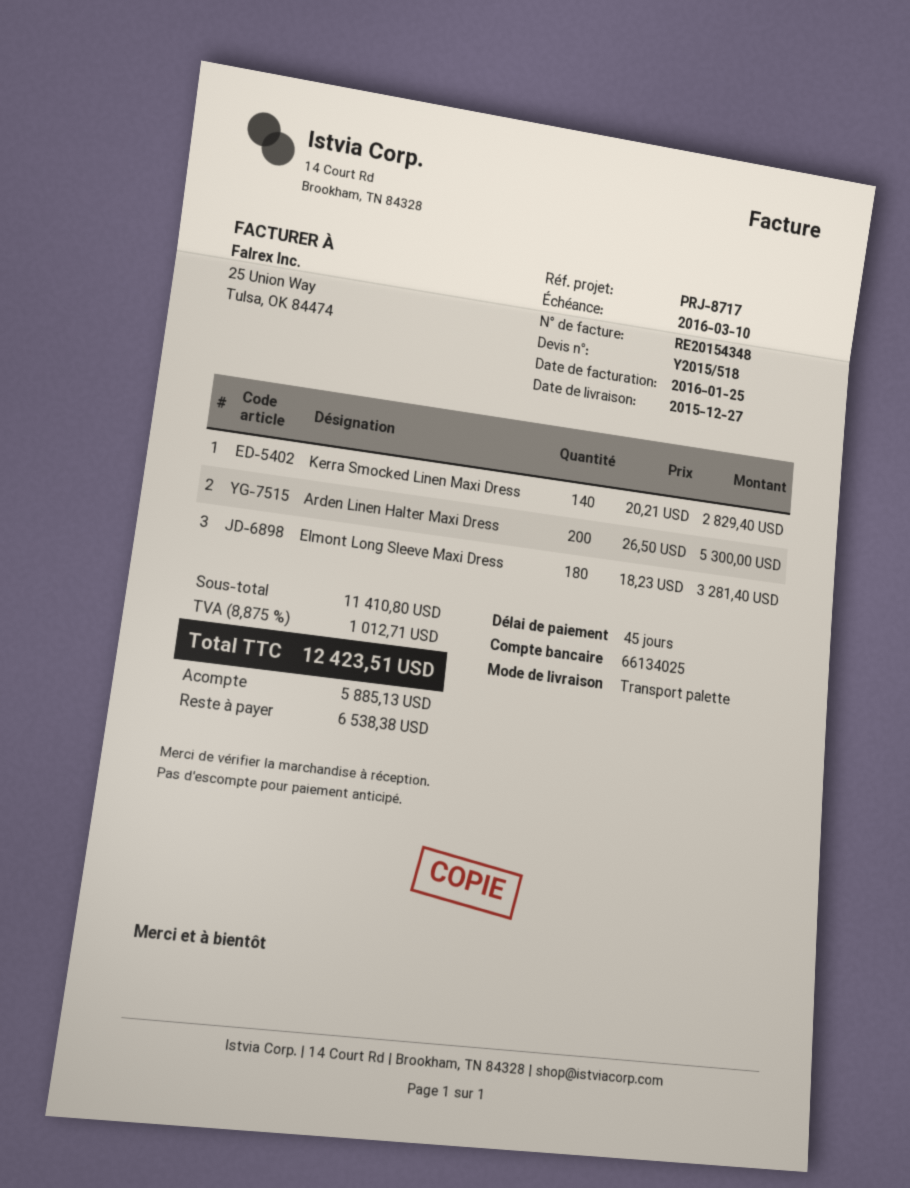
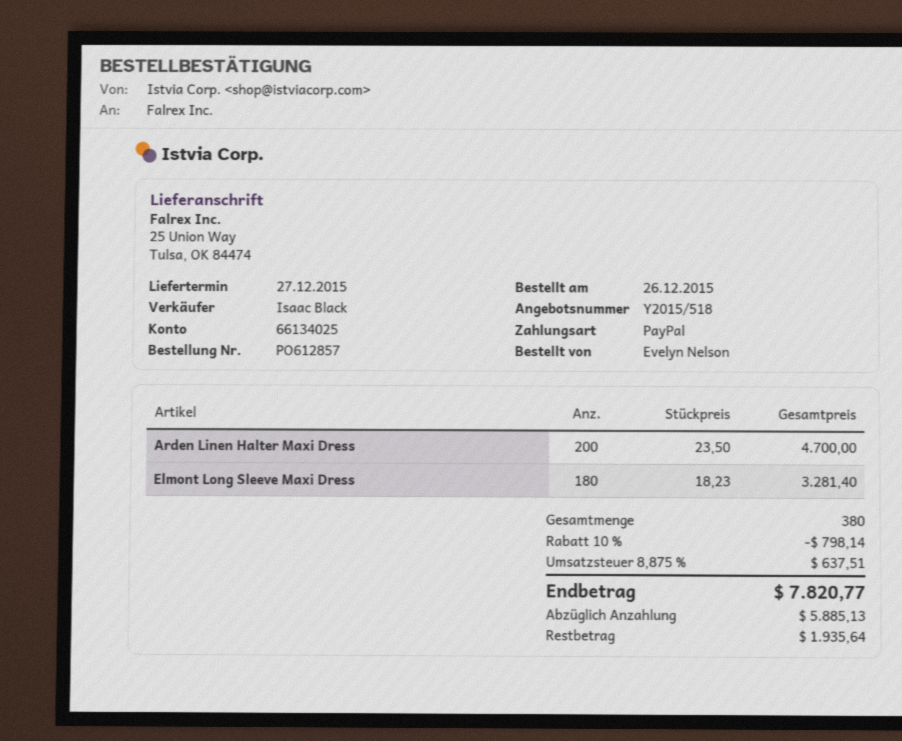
Kerra Smocked Linen Maxi Dress: 140 x 20.21 = 2829.40 -> none
Arden Linen Halter Maxi Dress: 200 x 26.50 = 5300.00 -> 200 x 23.50 = 4700.00
discount: none -> 10% = 798.14
tax: 8.875% = 1012.71 -> 8.875% = 637.51
total: 12423.51 -> 7820.77
balance: 6538.38 -> 1935.64

